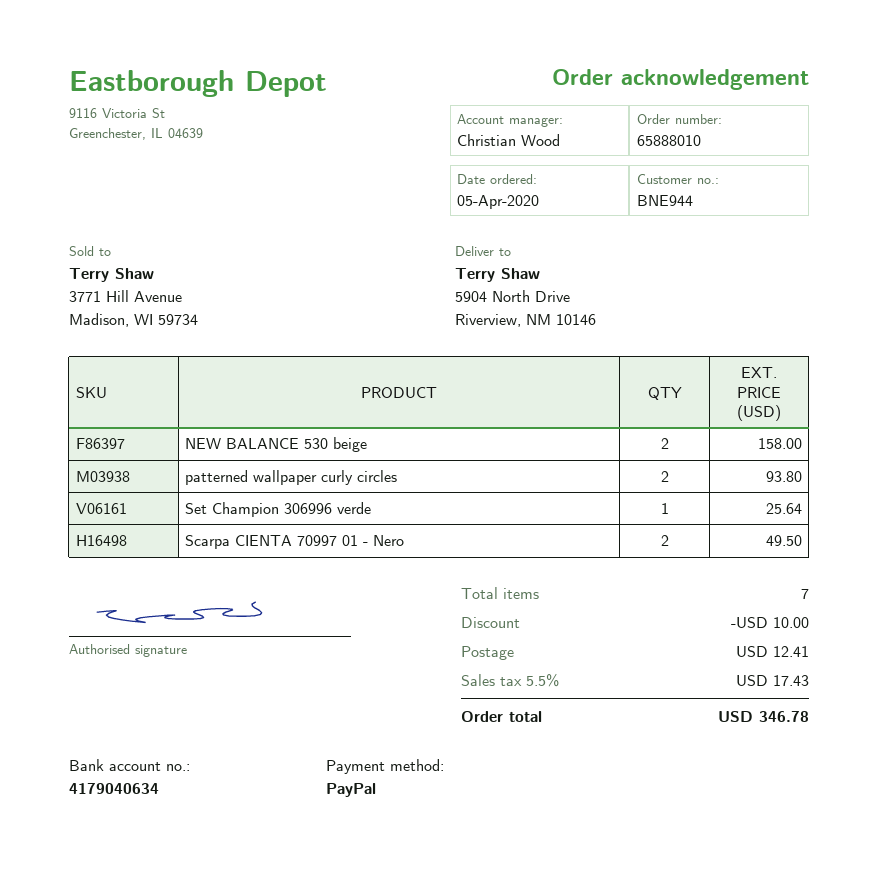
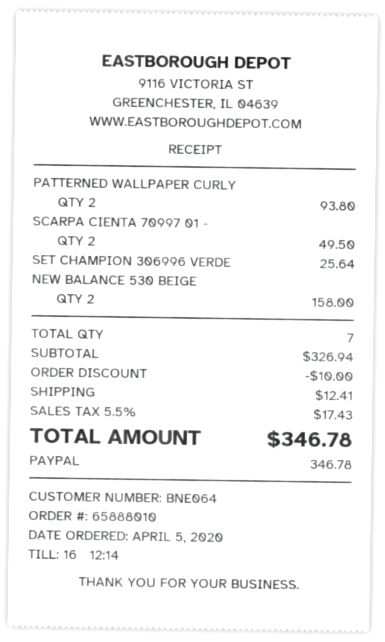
customer number: BNE944 -> BNE064

